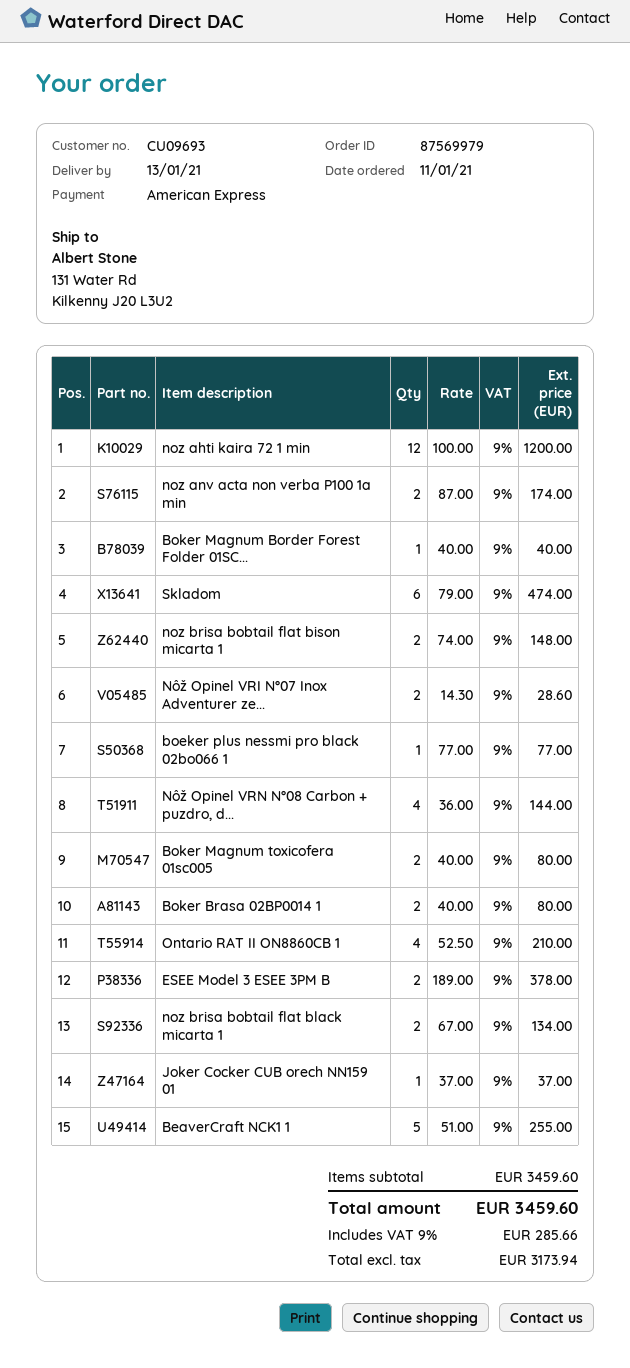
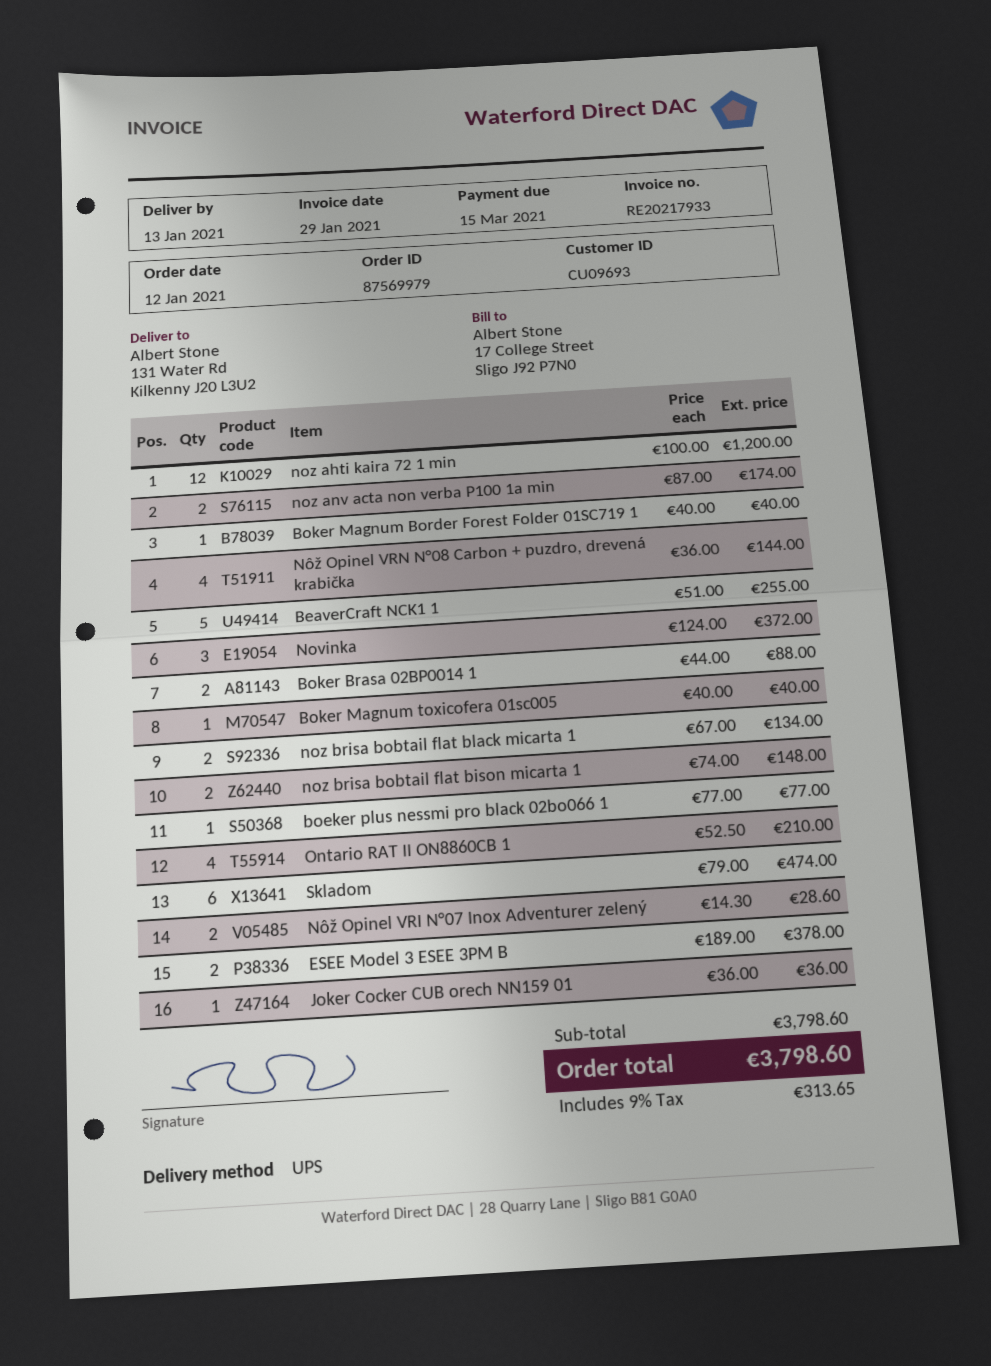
order date: 2021-01-11 -> 2021-01-12
Boker Magnum toxicofera 01sc005: 2 x 40.00 = 80.00 -> 1 x 40.00 = 40.00
Boker Brasa 02BP0014 1: 2 x 40.00 = 80.00 -> 2 x 44.00 = 88.00
Joker Cocker CUB orech NN159 01: 1 x 37.00 = 37.00 -> 1 x 36.00 = 36.00
Novinka: none -> 3 x 124.00 = 372.00
subtotal: 3459.60 -> 3798.60
tax: 9% = 285.66 -> 9% = 313.65
total: 3459.60 -> 3798.60

